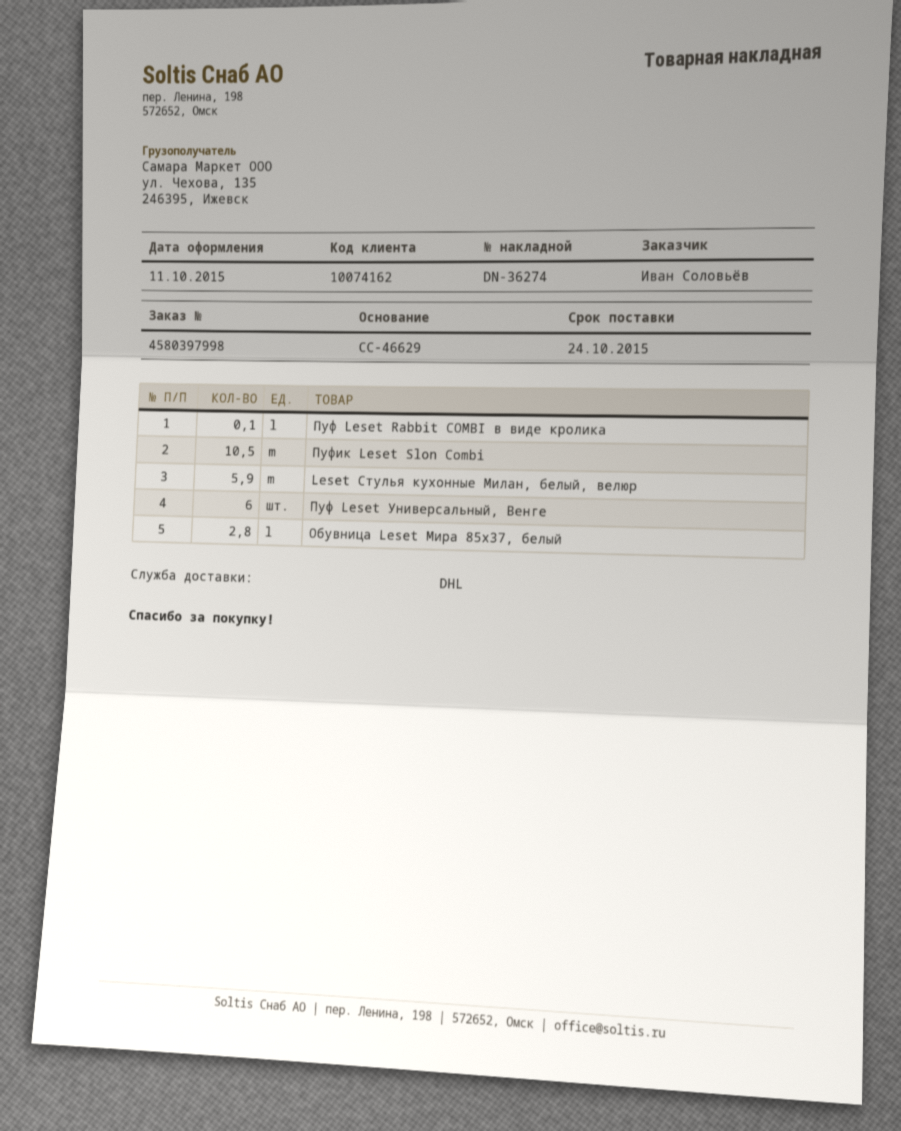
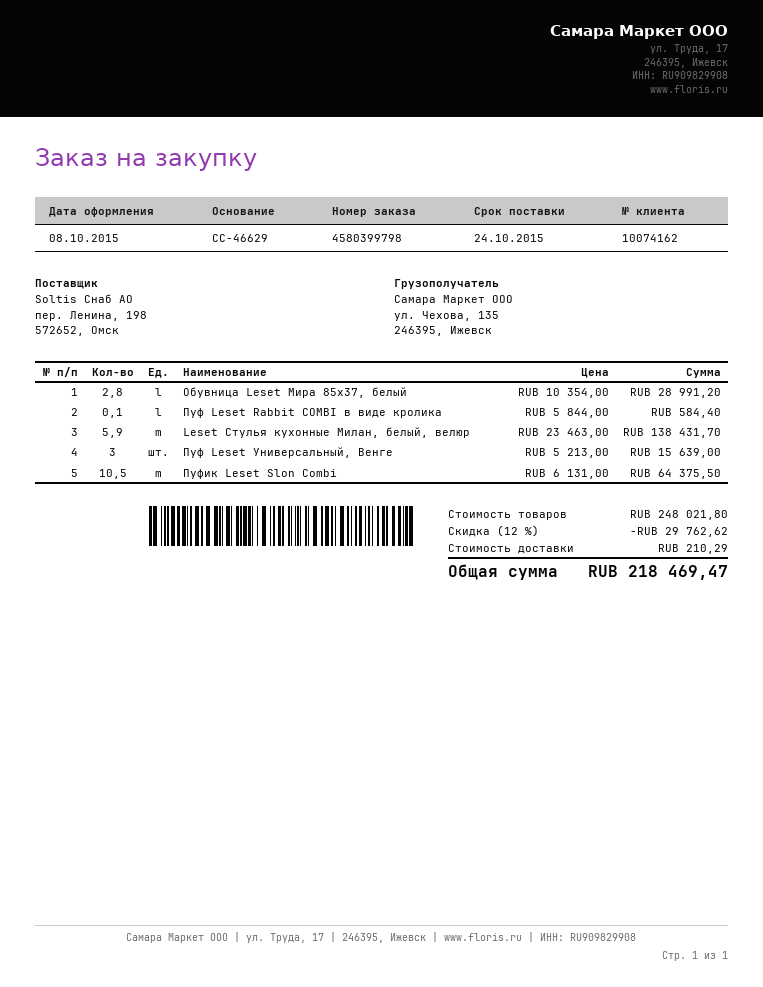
order number: 4580397998 -> 4580399798
order date: 2015-10-11 -> 2015-10-08
Пуф Leset Универсальный, Венге: 6 -> 3

